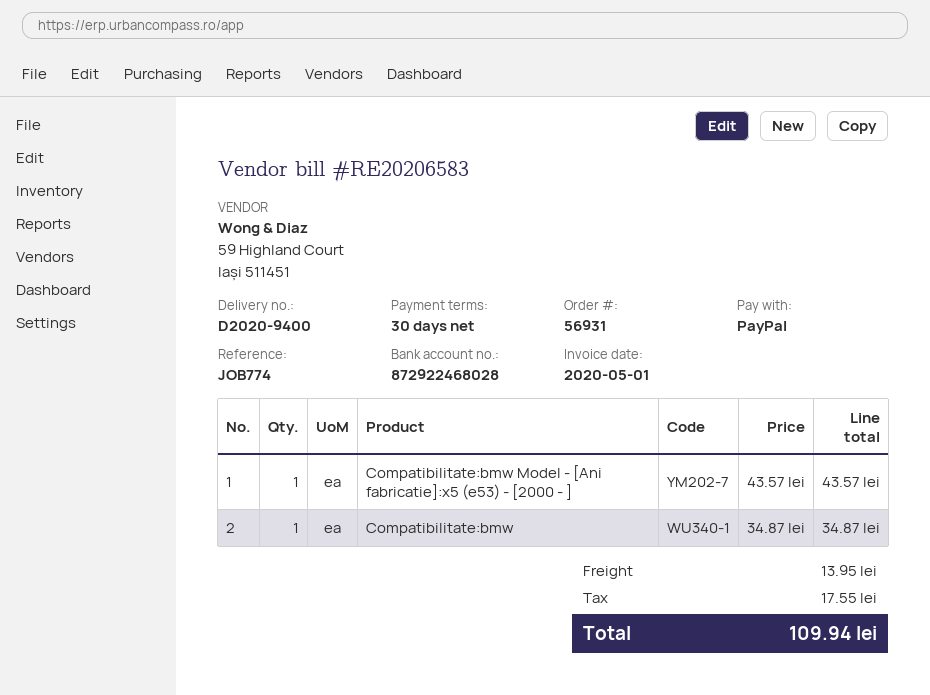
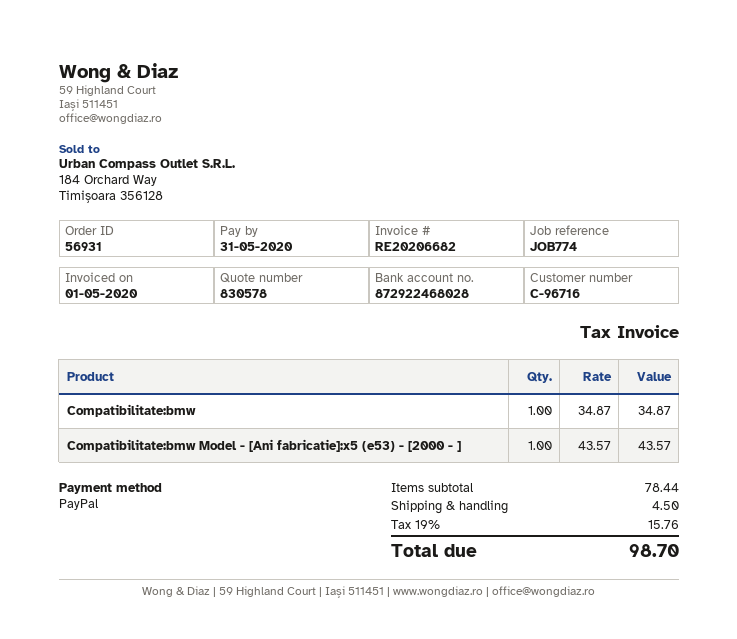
invoice number: RE20206583 -> RE20206682
shipping: 13.95 -> 4.50
tax: 17.55 -> 15.76
total: 109.94 -> 98.70

